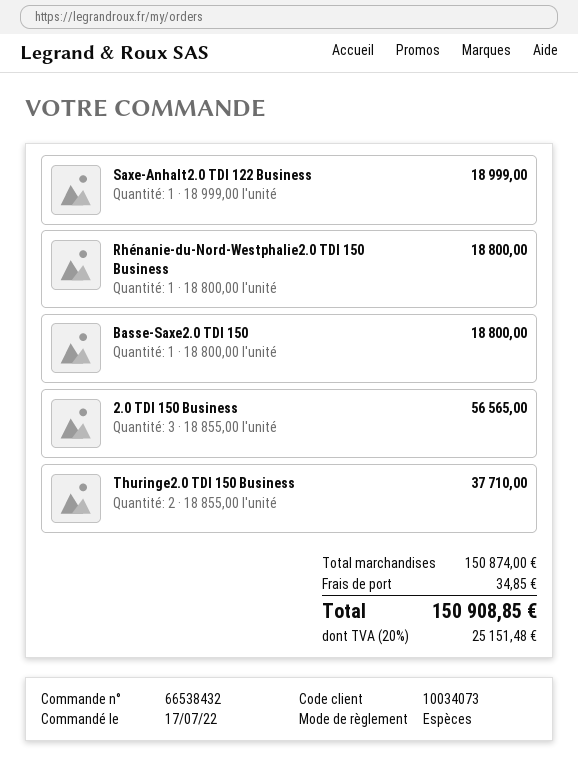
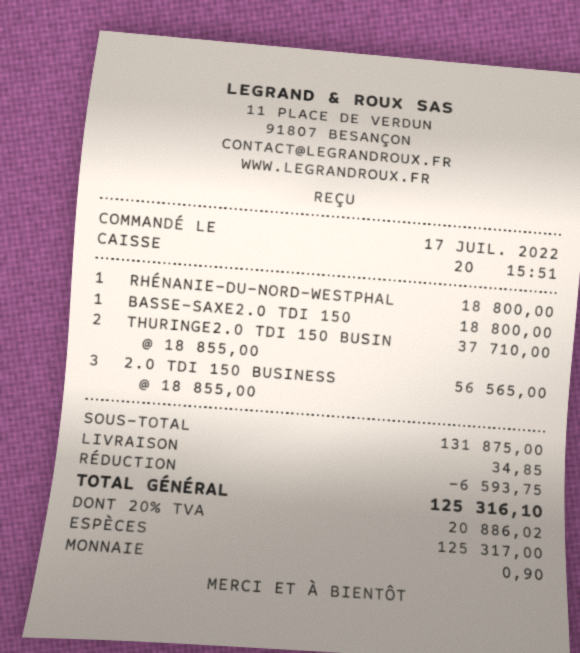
Saxe-Anhalt2.0 TDI 122 Business: 1 x 18999.00 = 18999.00 -> none
subtotal: 150874.00 -> 131875.00
discount: none -> 6593.75
tax: 20% = 25151.48 -> 20% = 20886.02
total: 150908.85 -> 125316.10

